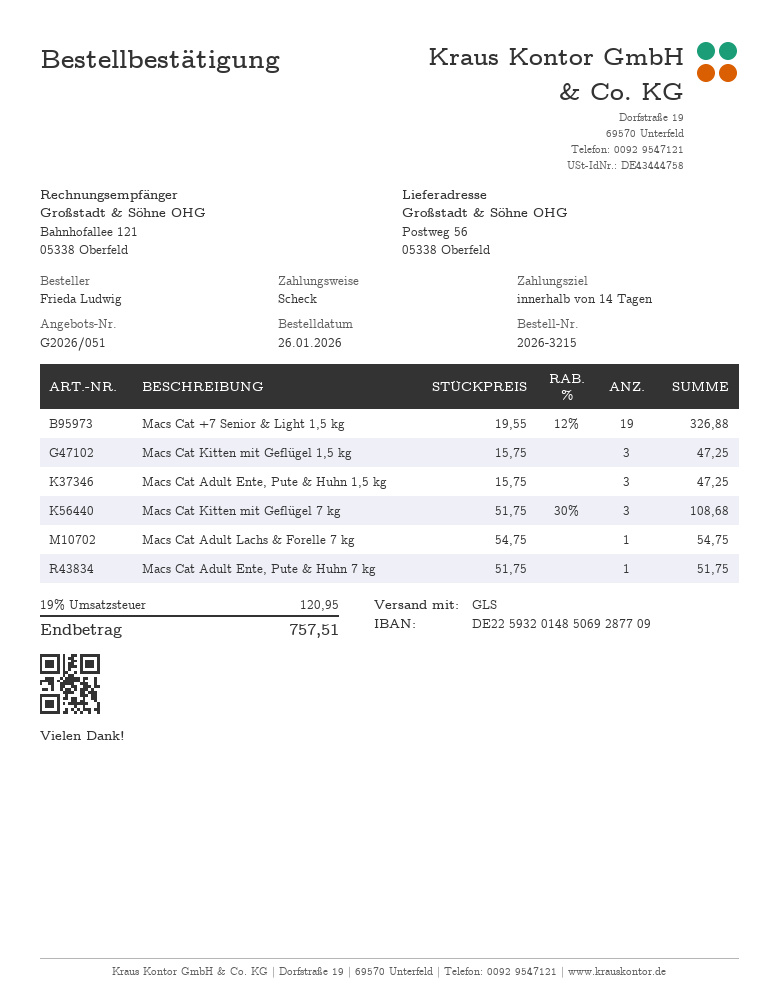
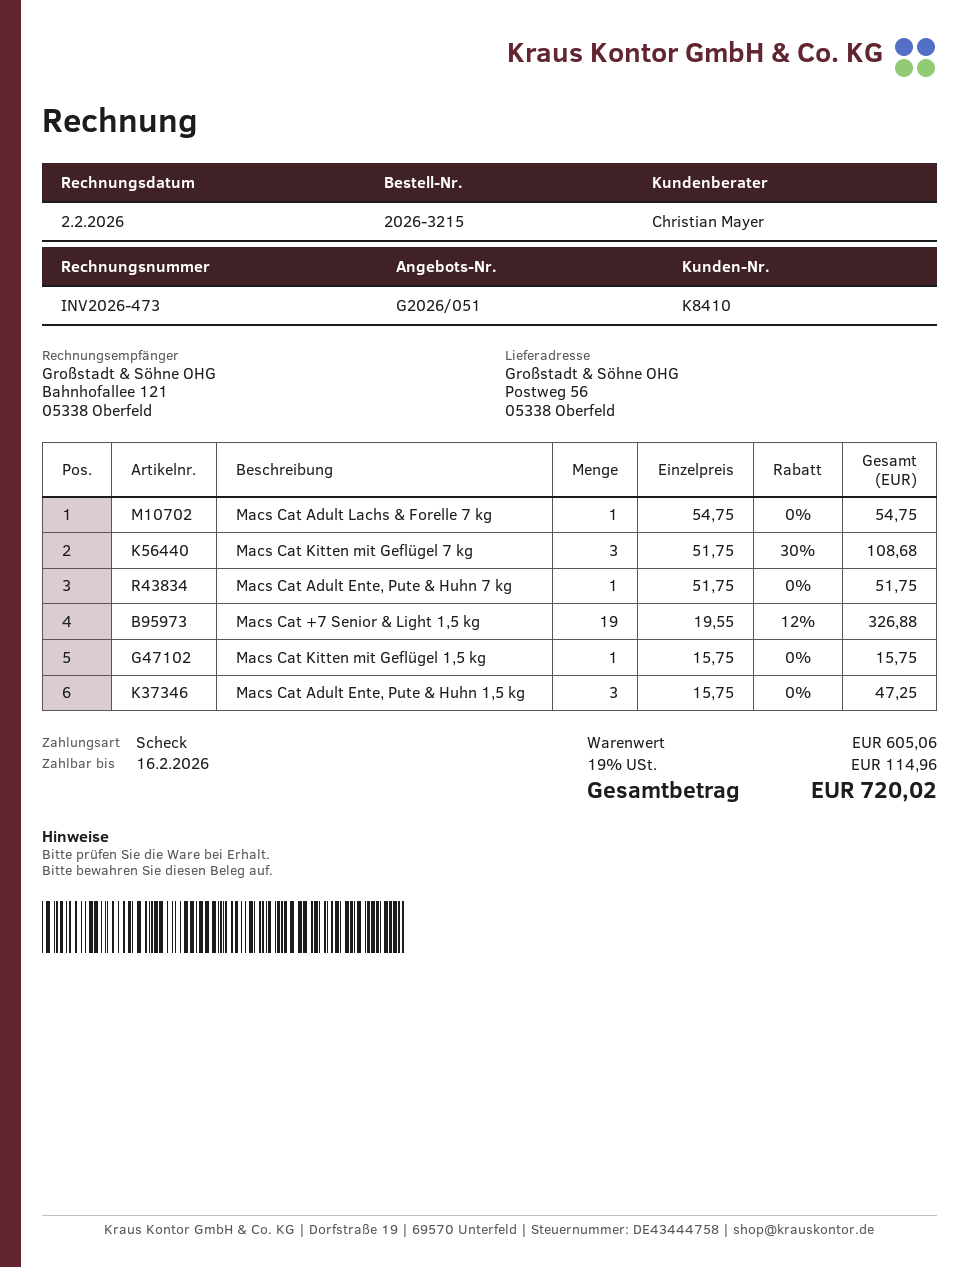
Macs Cat Kitten mit Geflügel 1,5 kg: 3 x 15.75 = 47.25 -> 1 x 15.75 = 15.75
tax: 19% = 120.95 -> 19% = 114.96
total: 757.51 -> 720.02

